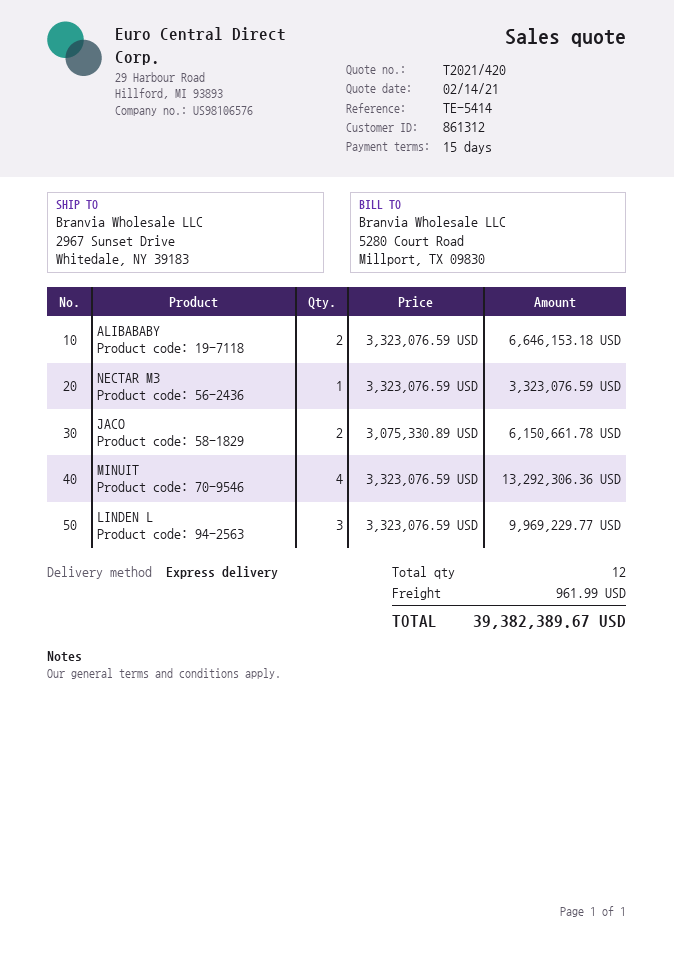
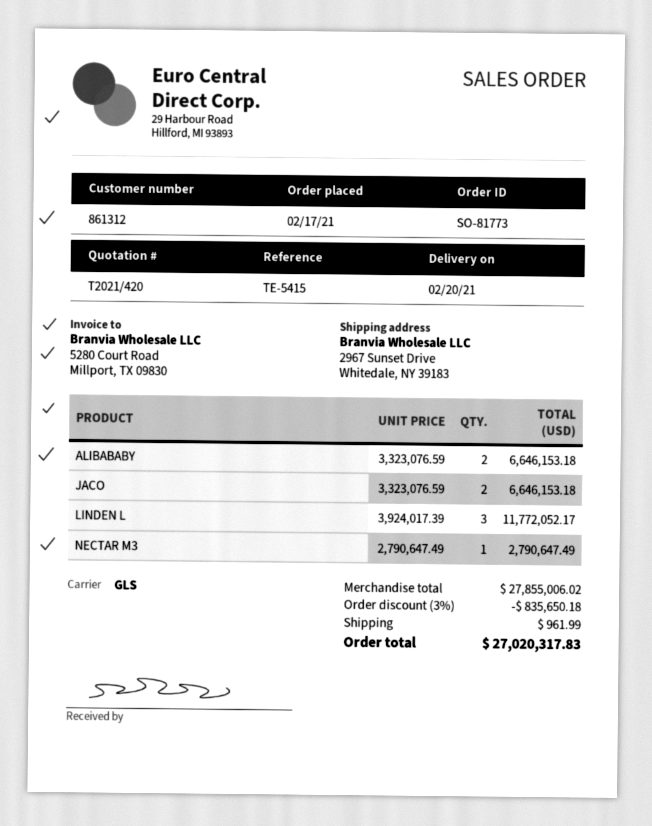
reference: TE-5414 -> TE-5415
shipping method: express -> GLS
NECTAR M3: 1 x 3323076.59 = 3323076.59 -> 1 x 2790647.49 = 2790647.49
JACO: 2 x 3075330.89 = 6150661.78 -> 2 x 3323076.59 = 6646153.18
MINUIT: 4 x 3323076.59 = 13292306.36 -> none
LINDEN L: 3 x 3323076.59 = 9969229.77 -> 3 x 3924017.39 = 11772052.17
discount: none -> 3% = 835650.18
total: 39382389.67 -> 27020317.83

